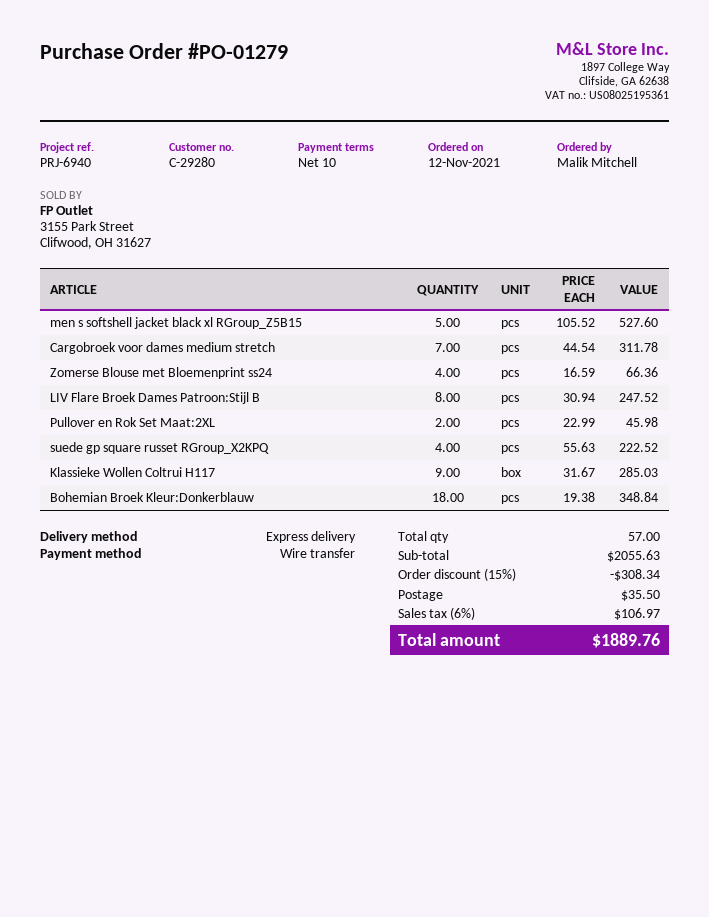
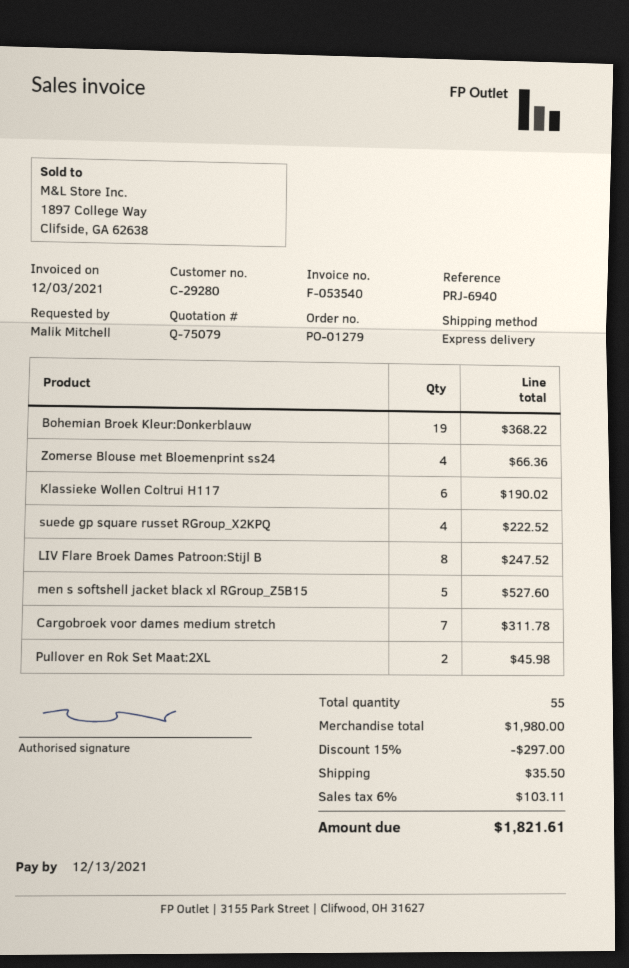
Klassieke Wollen Coltrui H117: 9 for 285.03 -> 6 for 190.02
Bohemian Broek Kleur:Donkerblauw: 18 for 348.84 -> 19 for 368.22
total quantity: 57 -> 55
subtotal: 2055.63 -> 1980.00
discount: 15% = 308.34 -> 15% = 297.00
tax: 6% = 106.97 -> 6% = 103.11
total: 1889.76 -> 1821.61

